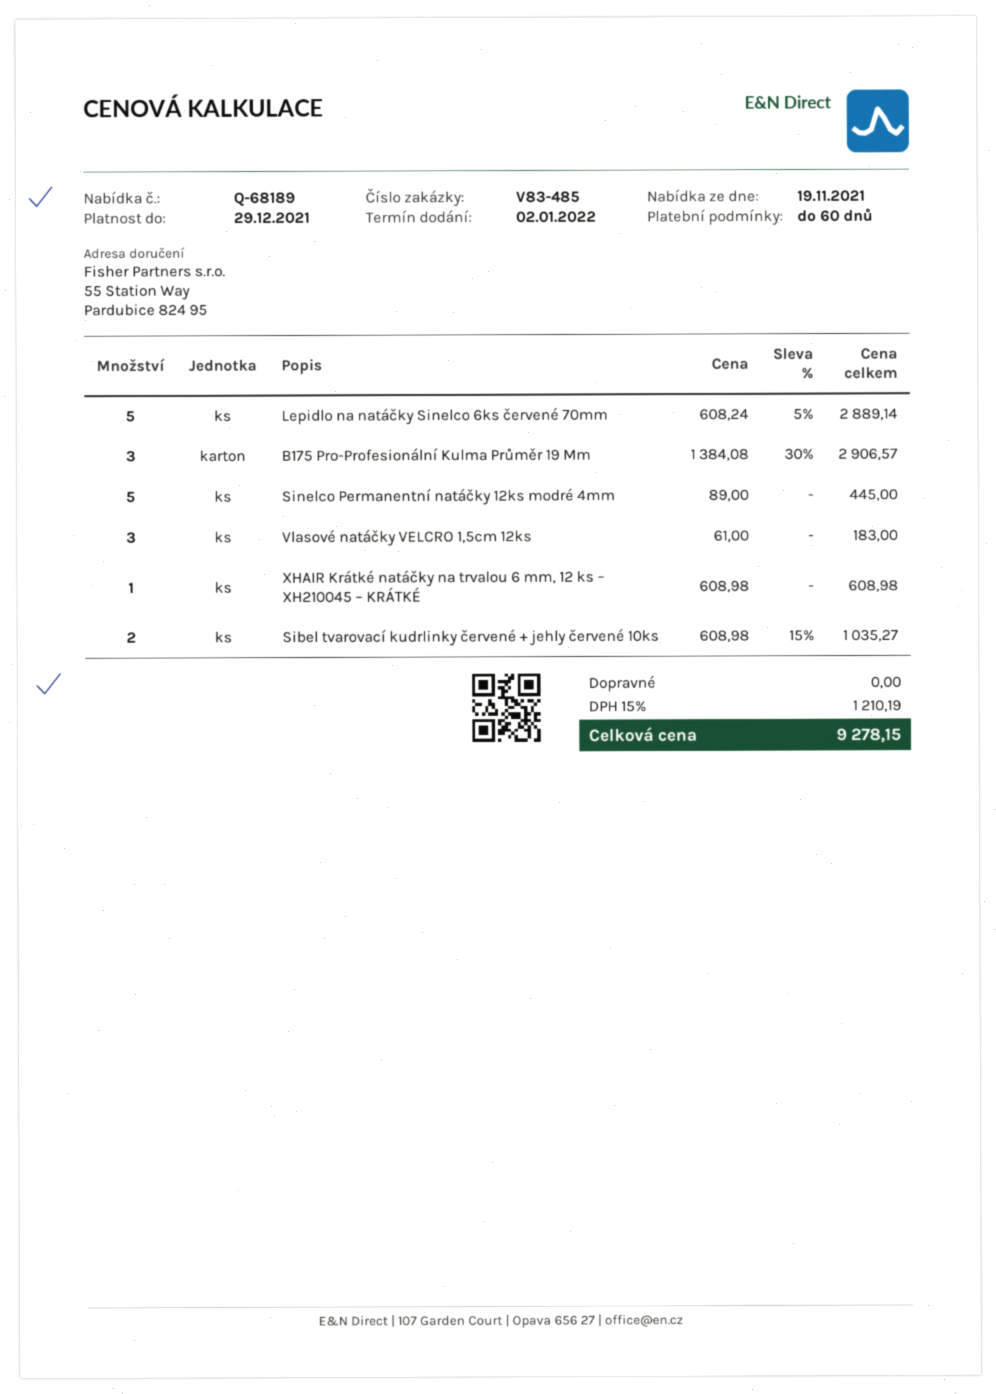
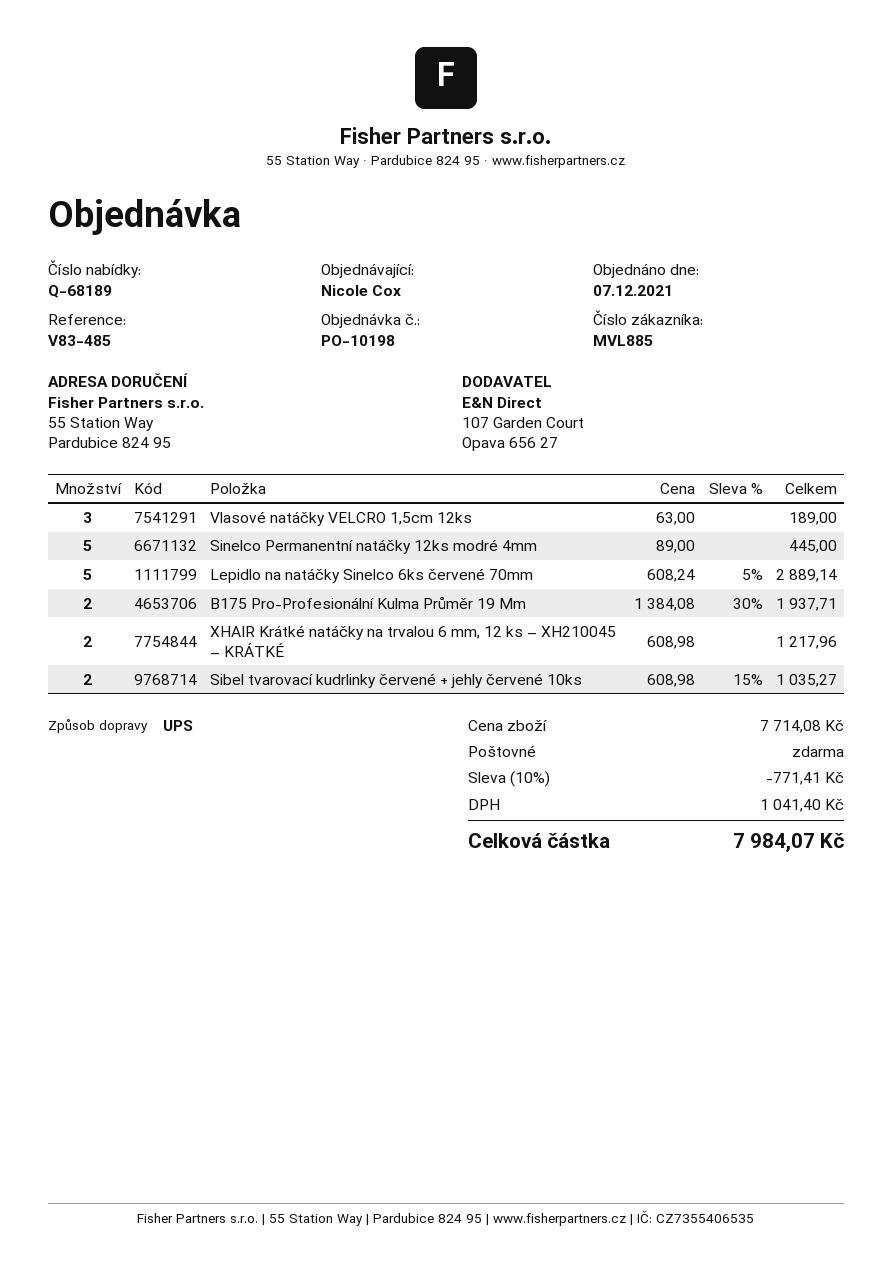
B175 Pro-Profesionální Kulma Průměr 19 Mm: 3 x 1384.08 - 30% = 2906.57 -> 2 x 1384.08 - 30% = 1937.71
Vlasové natáčky VELCRO 1,5cm 12ks: 3 x 61.00 = 183.00 -> 3 x 63.00 = 189.00
XHAIR Krátké natáčky na trvalou 6 mm, 12 ks – XH210045 – KRÁTKÉ: 1 x 608.98 = 608.98 -> 2 x 608.98 = 1217.96
discount: none -> 10% = 771.41
tax: 1210.19 -> 1041.40
total: 9278.15 -> 7984.07

